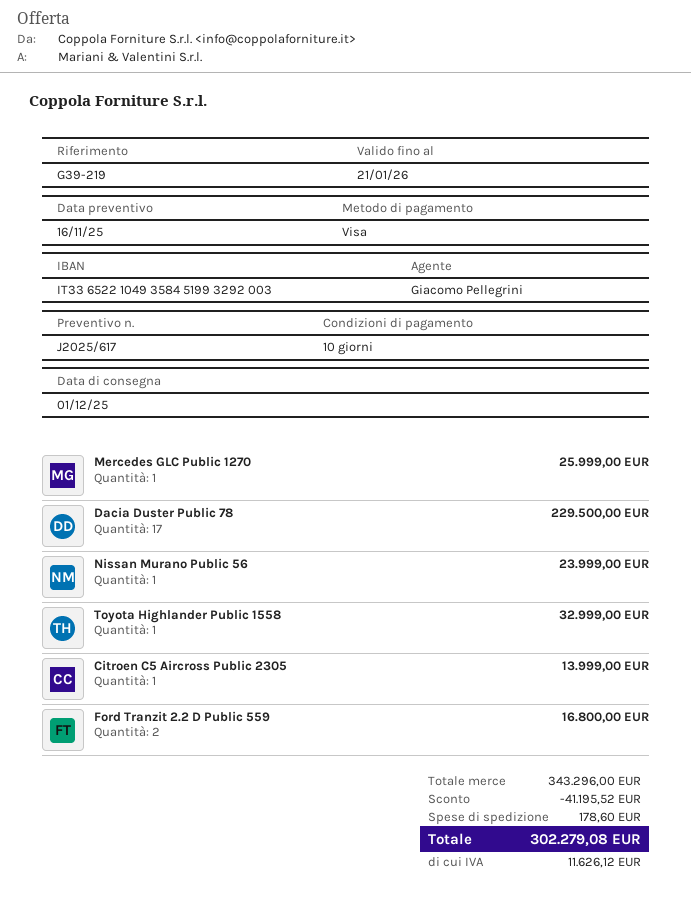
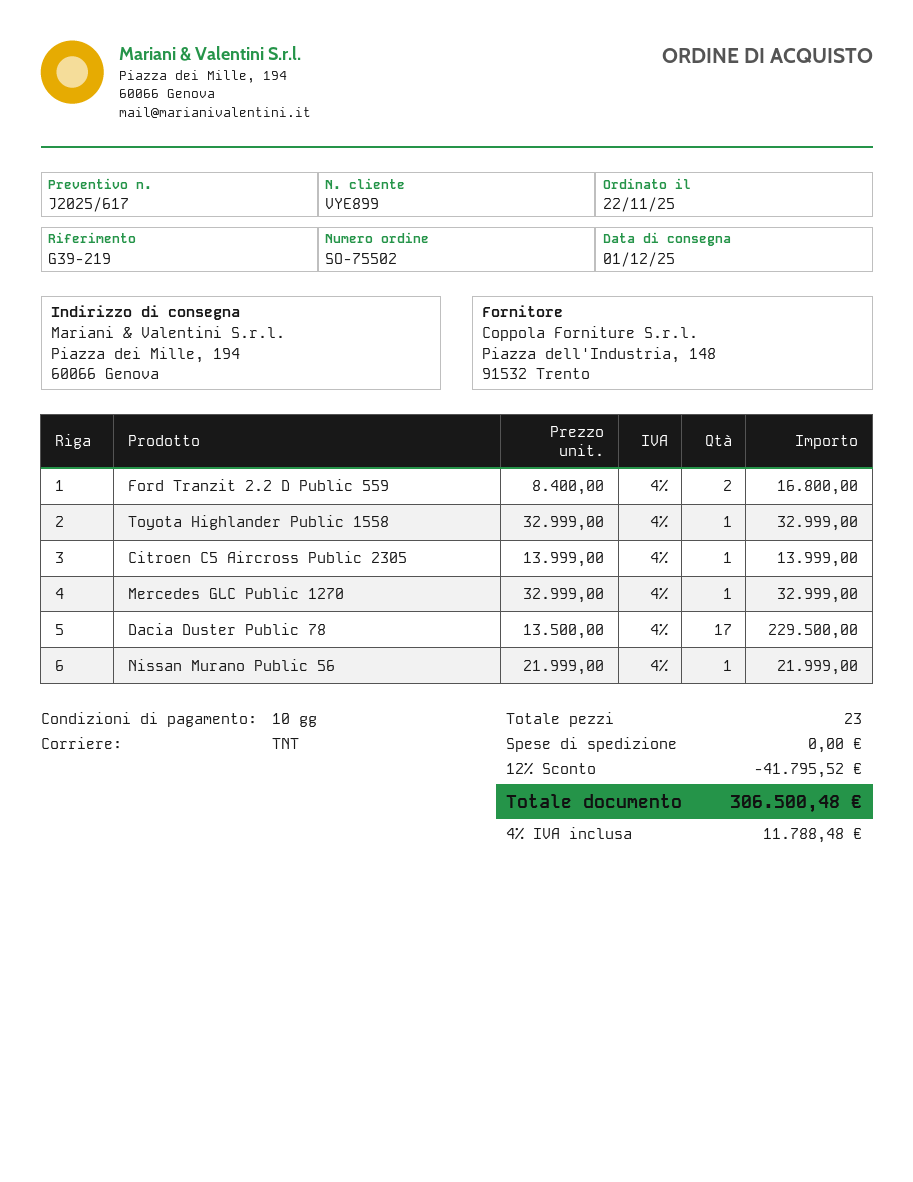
Mercedes GLC Public 1270: 1 for 25999.00 -> 1 for 32999.00
Nissan Murano Public 56: 1 for 23999.00 -> 1 for 21999.00
discount: 41195.52 -> 41795.52
shipping: 178.60 -> 0.00
tax: 11626.12 -> 11788.48
total: 302279.08 -> 306500.48

